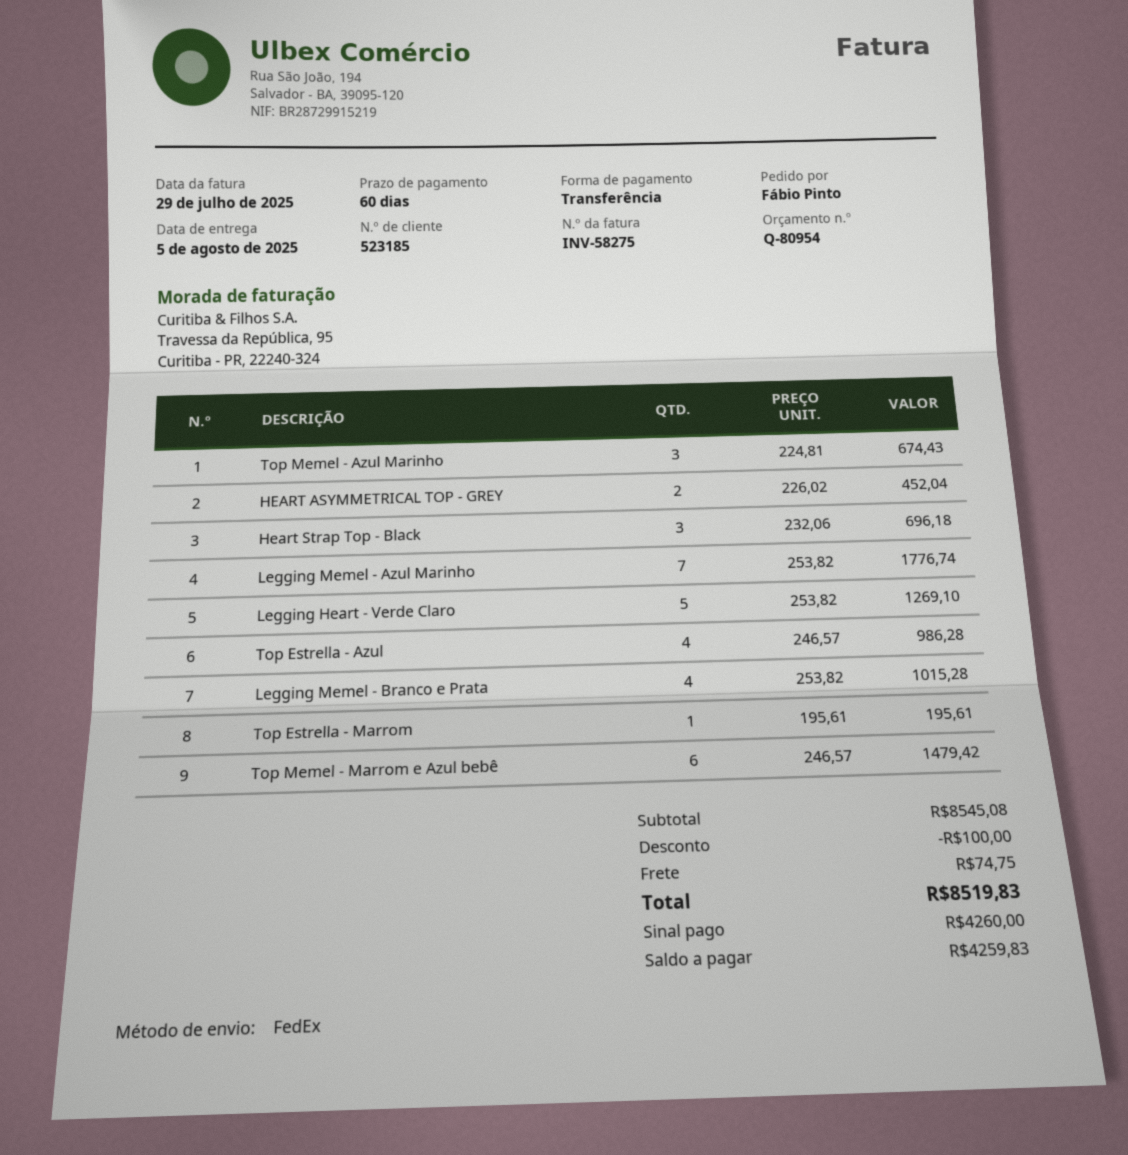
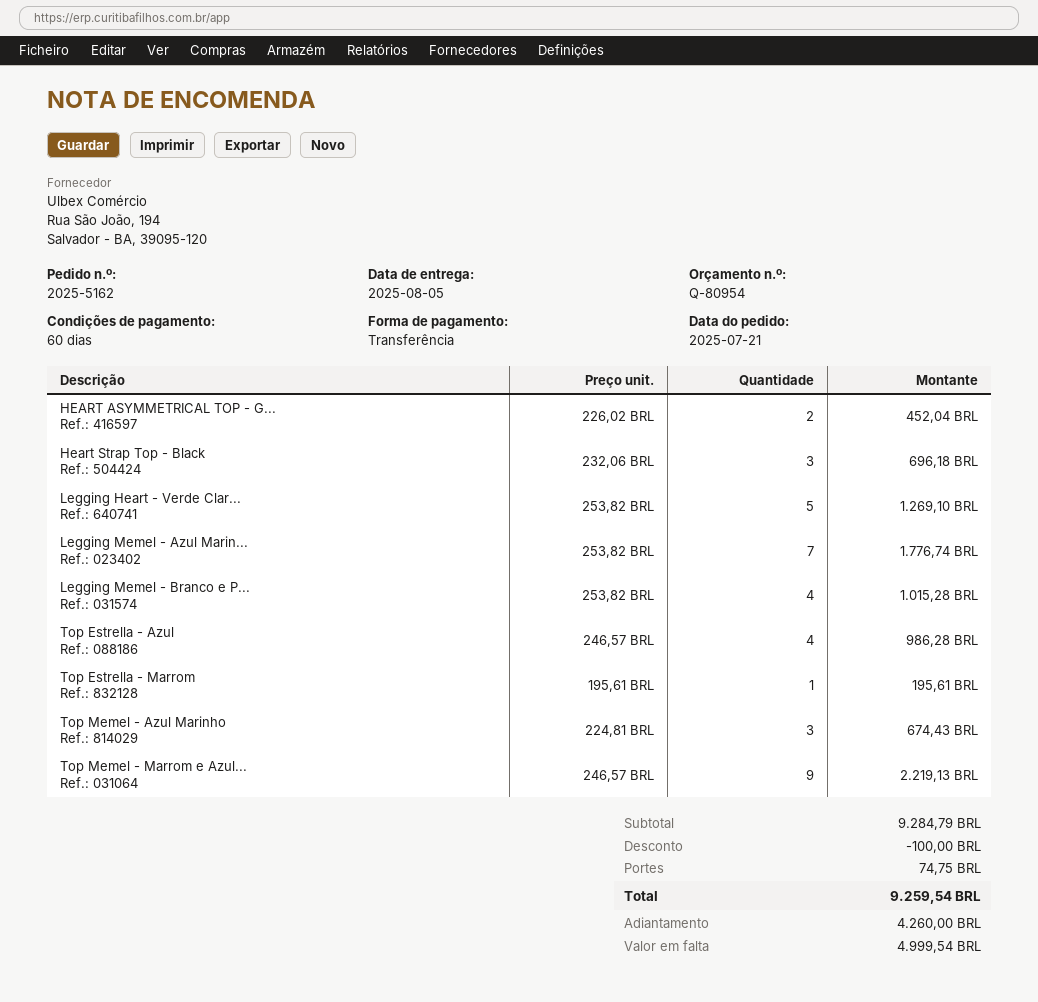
Top Memel - Marrom e Azul bebê: 6 x 246.57 = 1479.42 -> 9 x 246.57 = 2219.13
subtotal: 8545.08 -> 9284.79
total: 8519.83 -> 9259.54
balance: 4259.83 -> 4999.54

